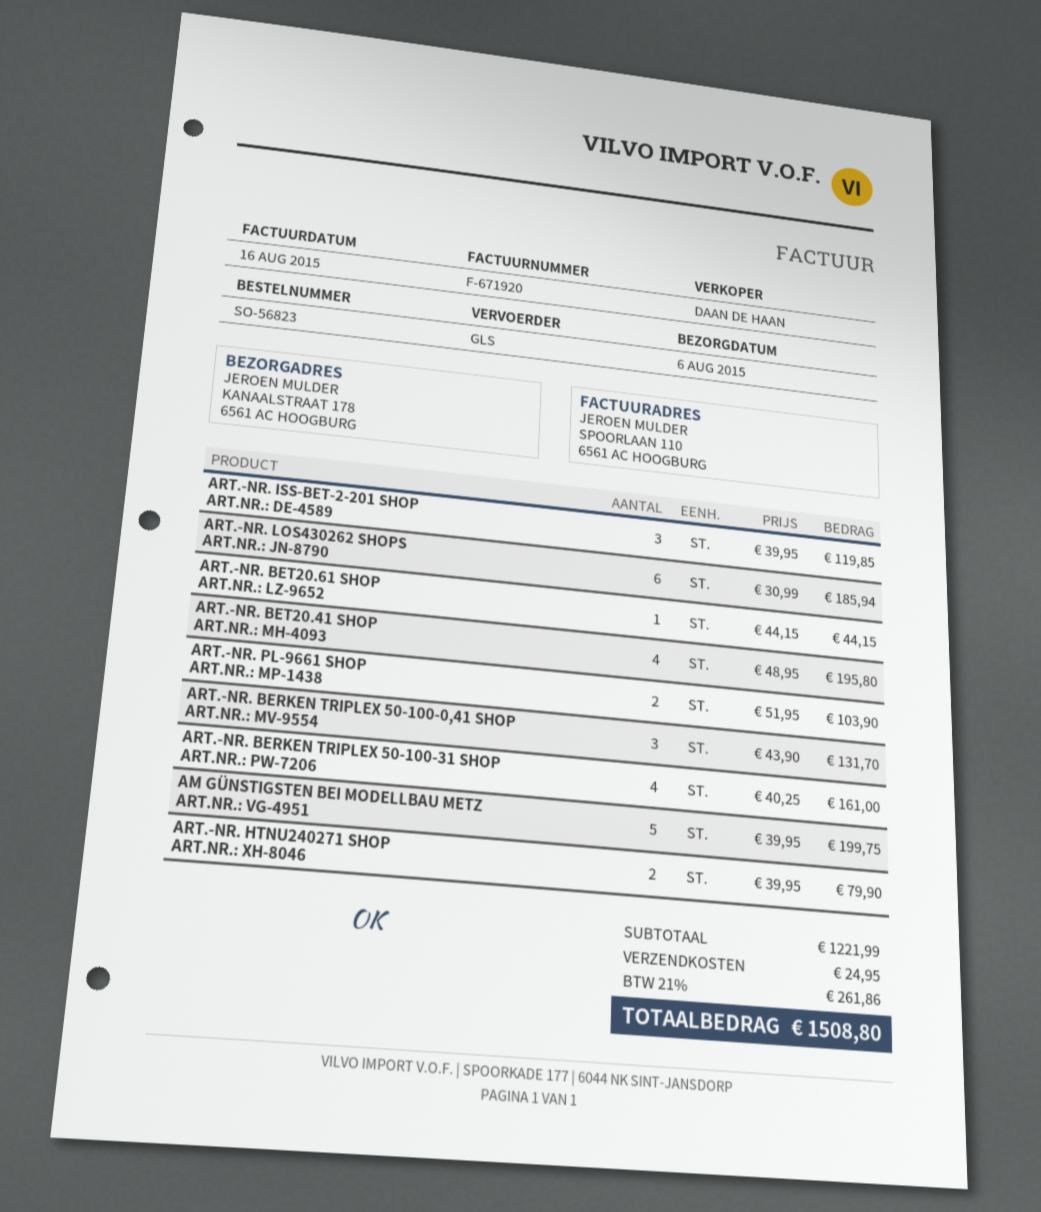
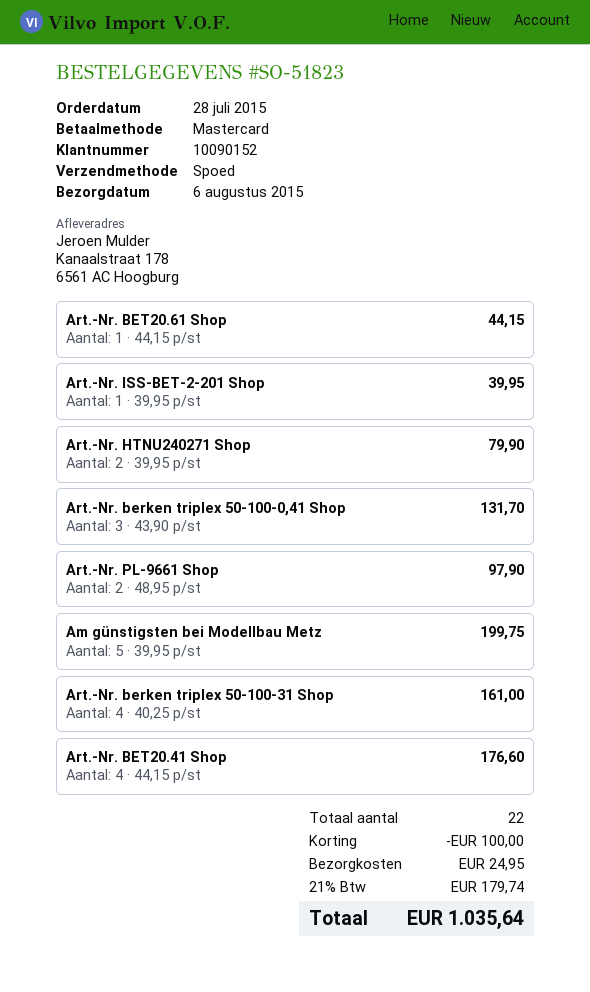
order number: SO-56823 -> SO-51823
shipping method: GLS -> express
ART.-NR. ISS-BET-2-201 SHOP: 3 x 39.95 = 119.85 -> 1 x 39.95 = 39.95
ART.-NR. LOS430262 SHOPS: 6 x 30.99 = 185.94 -> none
ART.-NR. BET20.41 SHOP: 4 x 48.95 = 195.80 -> 4 x 44.15 = 176.60
ART.-NR. PL-9661 SHOP: 2 x 51.95 = 103.90 -> 2 x 48.95 = 97.90
discount: none -> 100.00
tax: 21% = 261.86 -> 21% = 179.74
total: 1508.80 -> 1035.64

